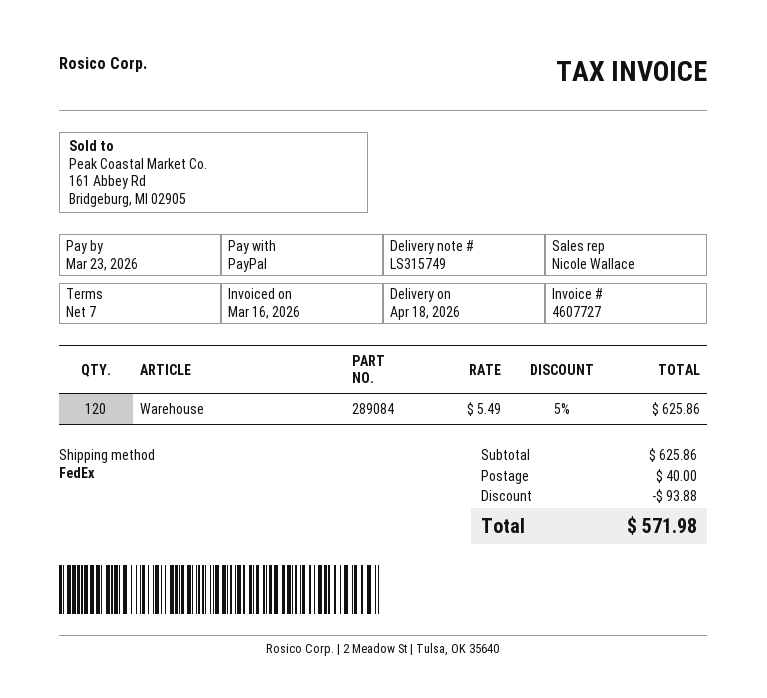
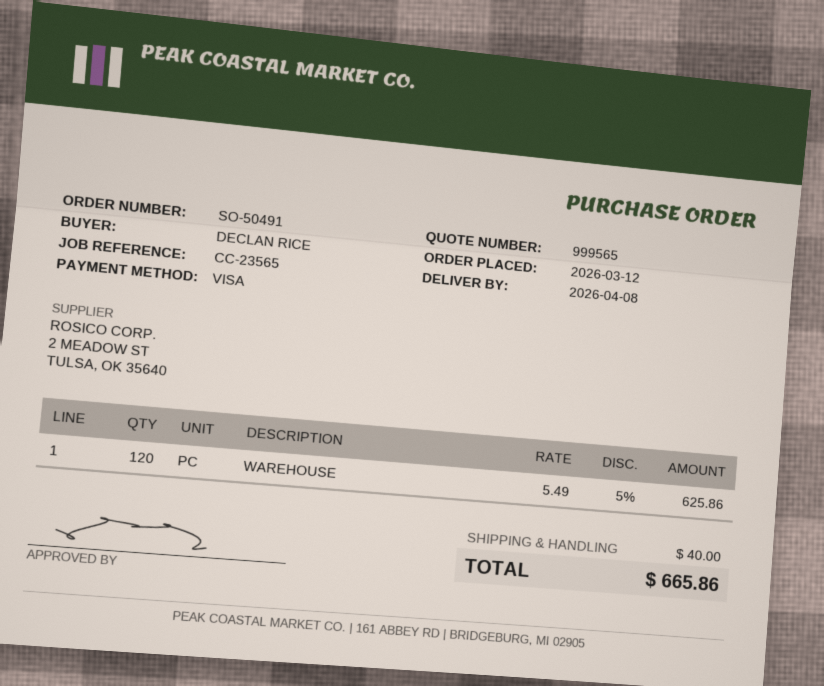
delivery date: 2026-04-18 -> 2026-04-08
payment method: PayPal -> Visa
discount: 93.88 -> none
total: 571.98 -> 665.86

